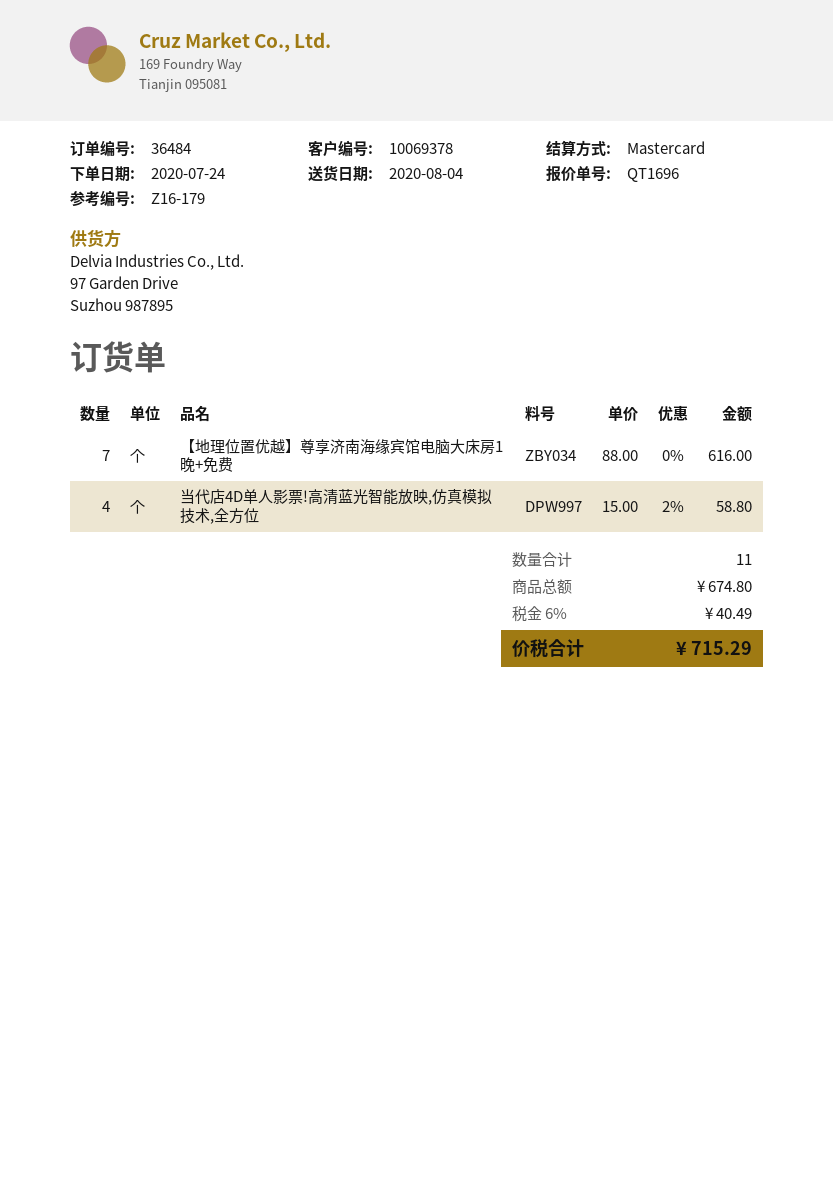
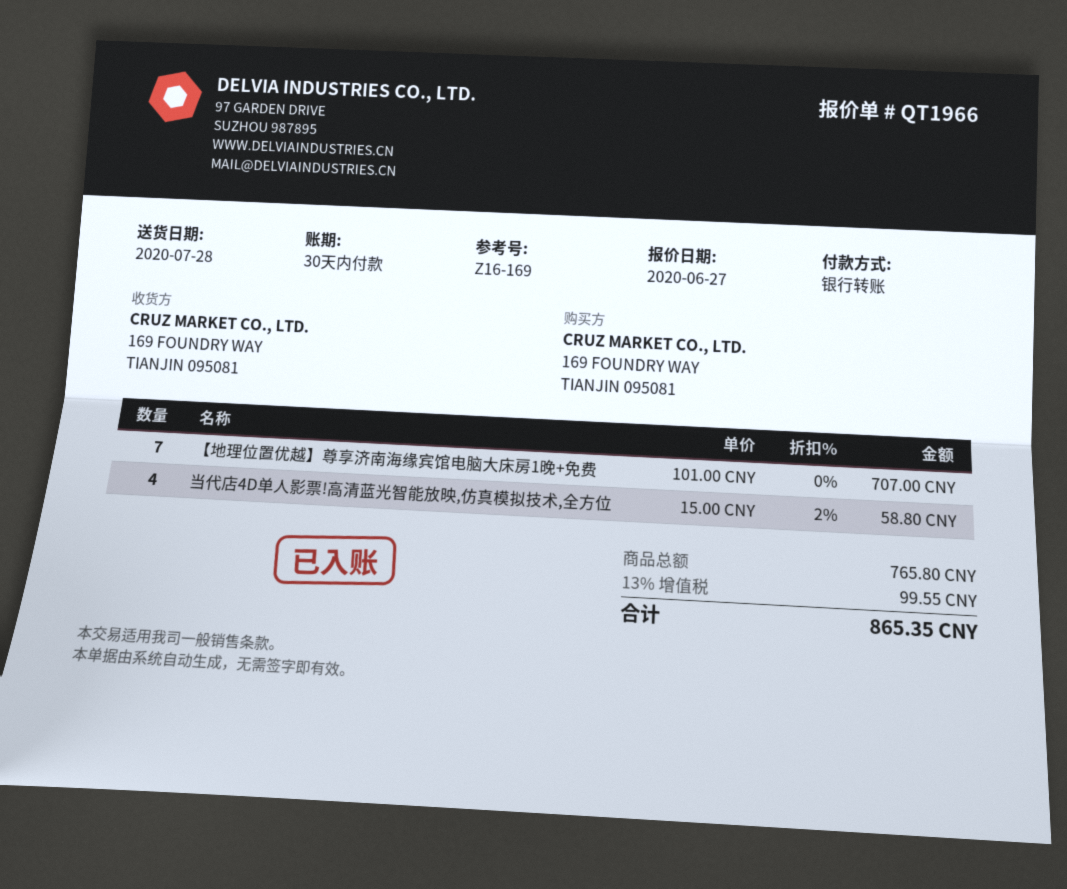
quote number: QT1696 -> QT1966
delivery date: 2020-08-04 -> 2020-07-28
reference: Z16-179 -> Z16-169
payment method: Mastercard -> bank transfer
【地理位置优越】尊享济南海缘宾馆电脑大床房1晚+免费: 7 x 88.00 = 616.00 -> 7 x 101.00 = 707.00
subtotal: 674.80 -> 765.80
tax: 6% = 40.49 -> 13% = 99.55
total: 715.29 -> 865.35

